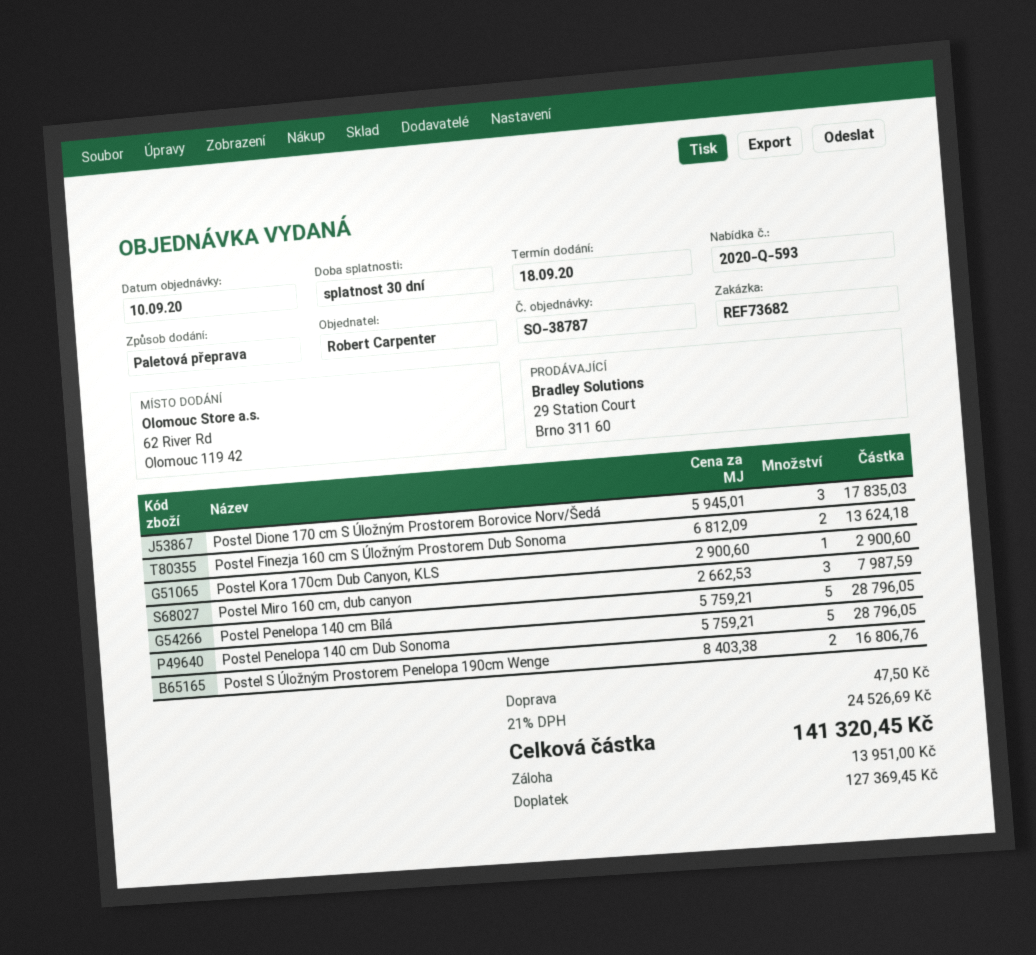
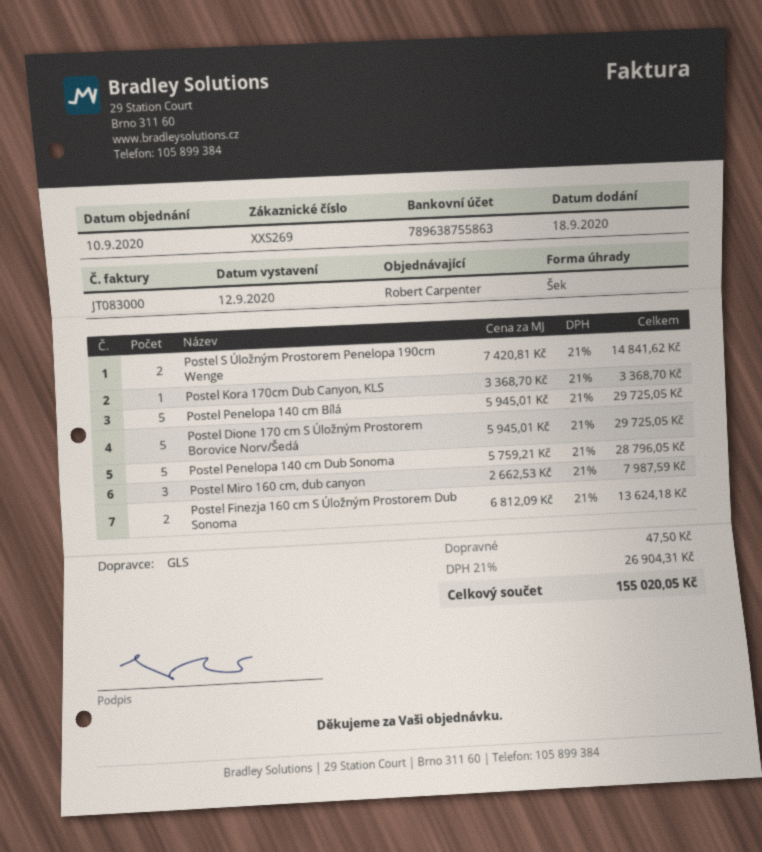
shipping method: pallet freight -> GLS
Postel Dione 170 cm S Úložným Prostorem Borovice Norv/Šedá: 3 x 5945.01 = 17835.03 -> 5 x 5945.01 = 29725.05
Postel Kora 170cm Dub Canyon, KLS: 1 x 2900.60 = 2900.60 -> 1 x 3368.70 = 3368.70
Postel Penelopa 140 cm Bílá: 5 x 5759.21 = 28796.05 -> 5 x 5945.01 = 29725.05
Postel S Úložným Prostorem Penelopa 190cm Wenge: 2 x 8403.38 = 16806.76 -> 2 x 7420.81 = 14841.62
tax: 21% = 24526.69 -> 21% = 26904.31
total: 141320.45 -> 155020.05

